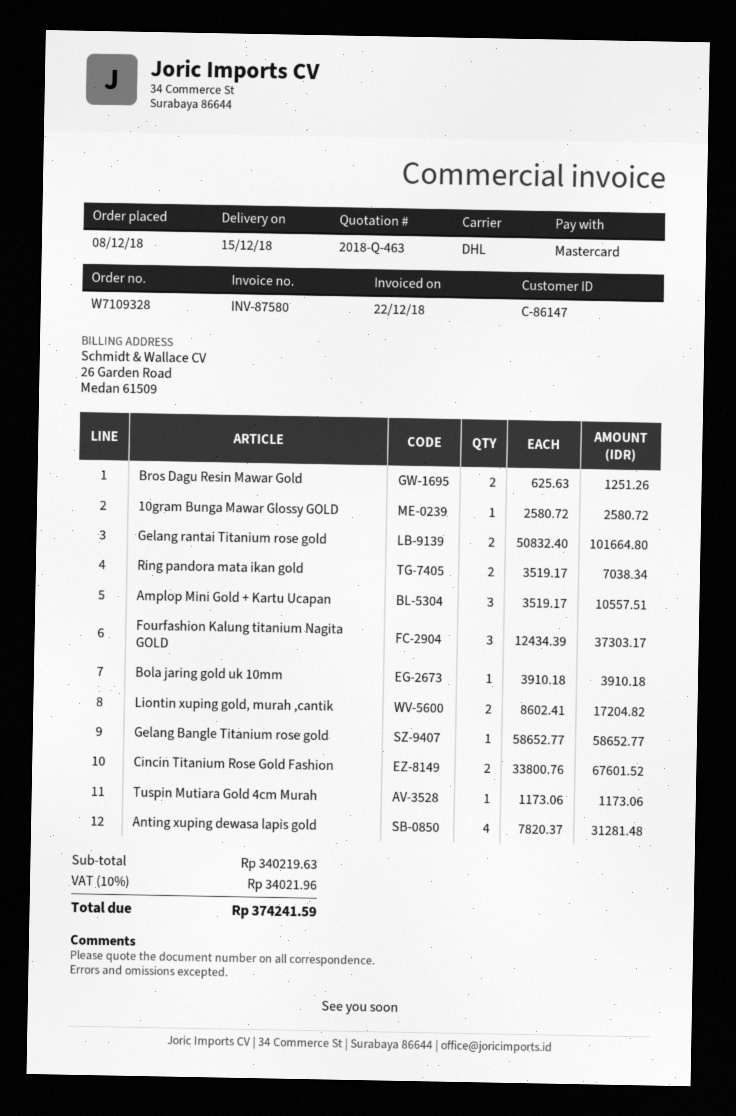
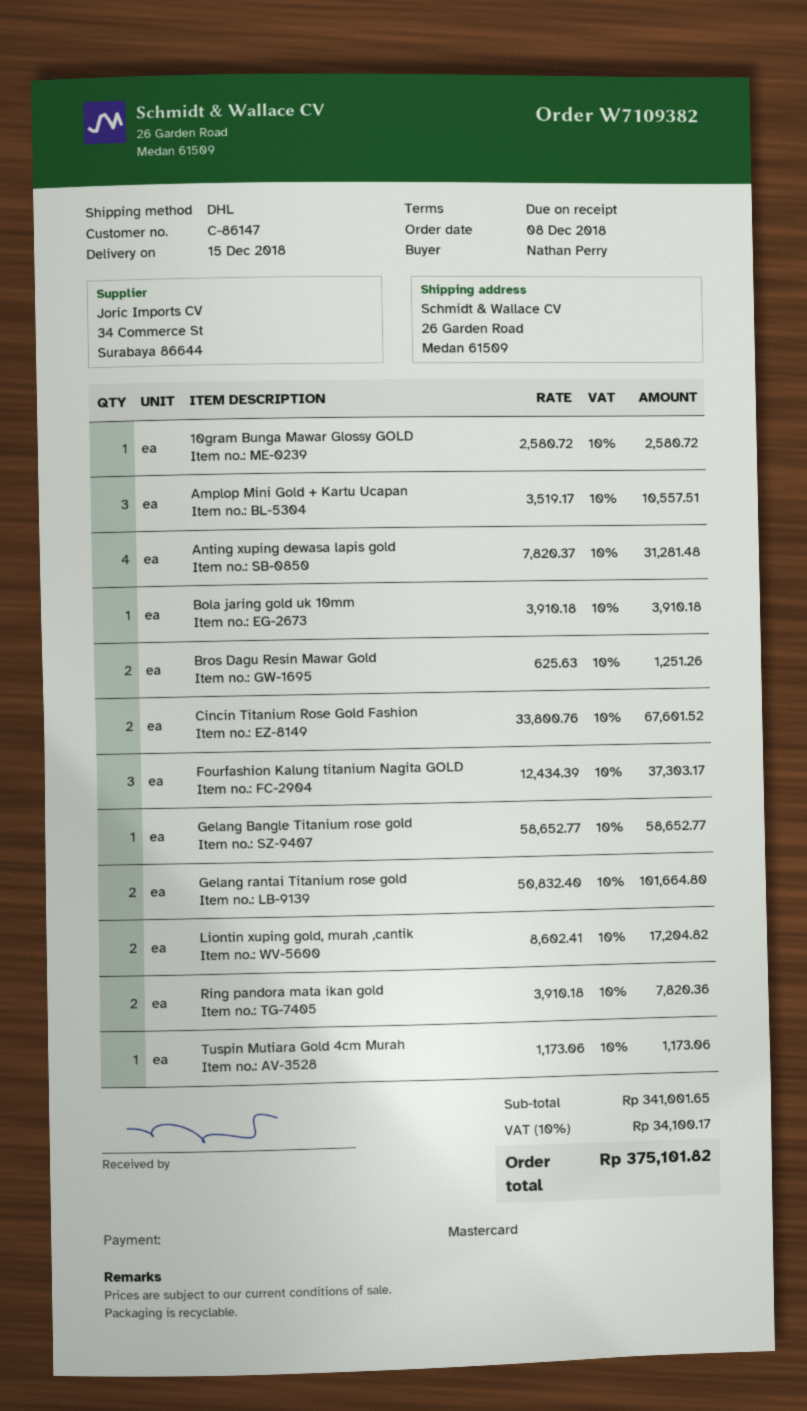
order number: W7109328 -> W7109382
Ring pandora mata ikan gold: 2 x 3519.17 = 7038.34 -> 2 x 3910.18 = 7820.36
subtotal: 340219.63 -> 341001.65
tax: 10% = 34021.96 -> 10% = 34100.17
total: 374241.59 -> 375101.82

